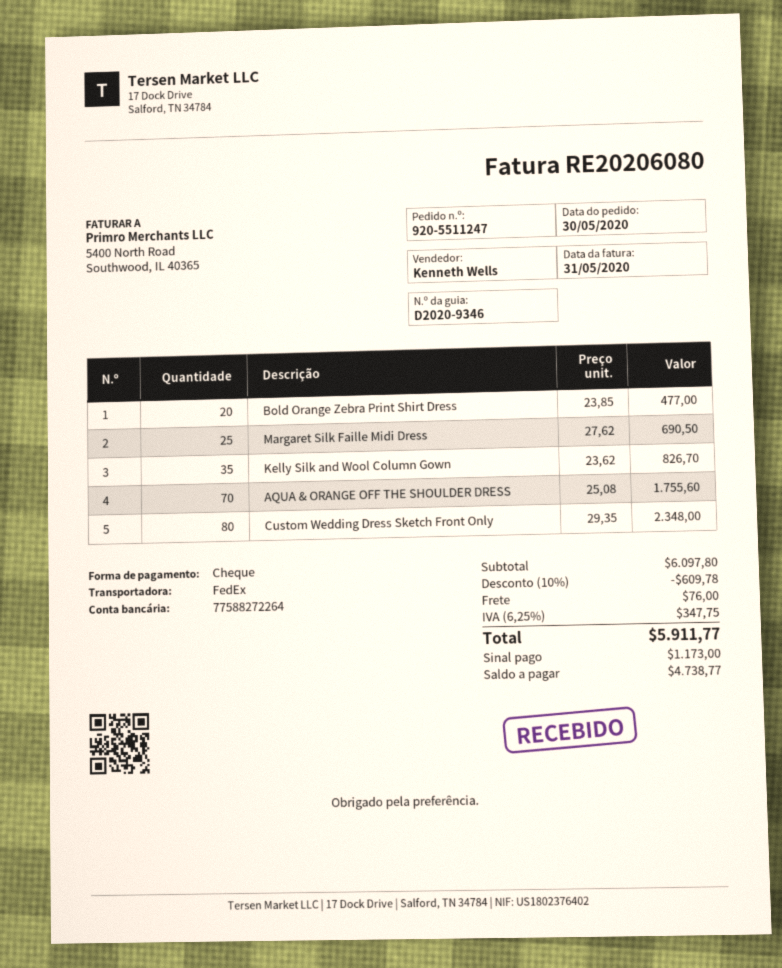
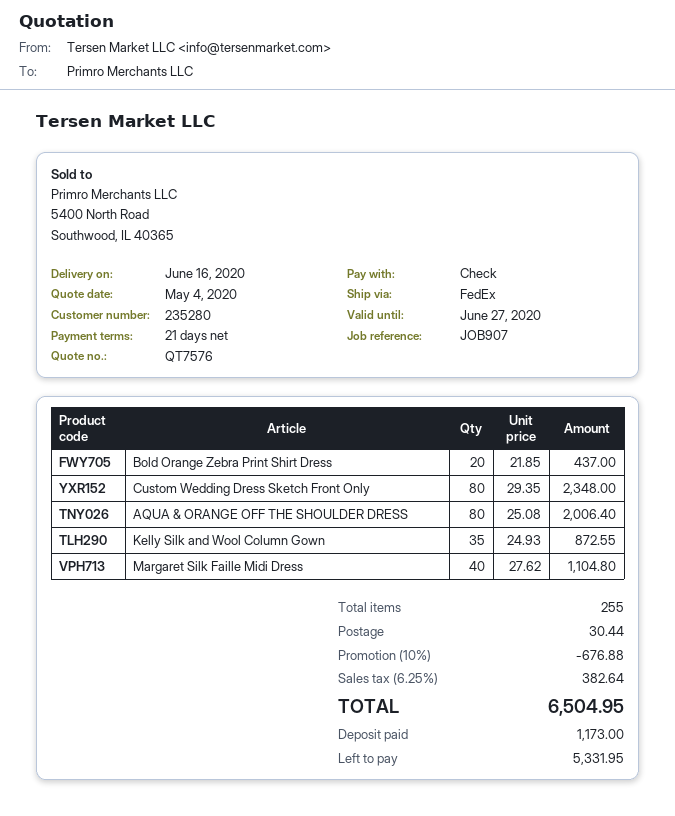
Bold Orange Zebra Print Shirt Dress: 20 x 23.85 = 477.00 -> 20 x 21.85 = 437.00
Margaret Silk Faille Midi Dress: 25 x 27.62 = 690.50 -> 40 x 27.62 = 1104.80
Kelly Silk and Wool Column Gown: 35 x 23.62 = 826.70 -> 35 x 24.93 = 872.55
AQUA & ORANGE OFF THE SHOULDER DRESS: 70 x 25.08 = 1755.60 -> 80 x 25.08 = 2006.40
discount: 10% = 609.78 -> 10% = 676.88
shipping: 76.00 -> 30.44
tax: 6.25% = 347.75 -> 6.25% = 382.64
total: 5911.77 -> 6504.95
balance: 4738.77 -> 5331.95

